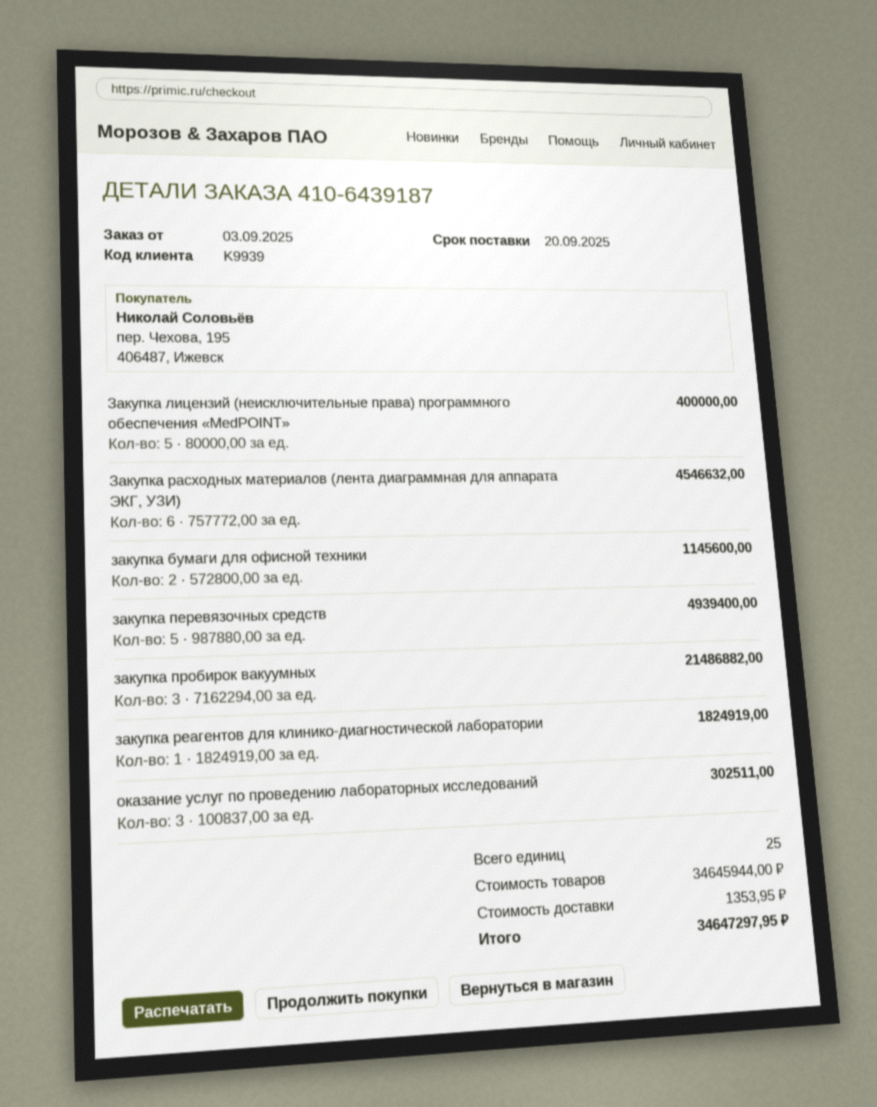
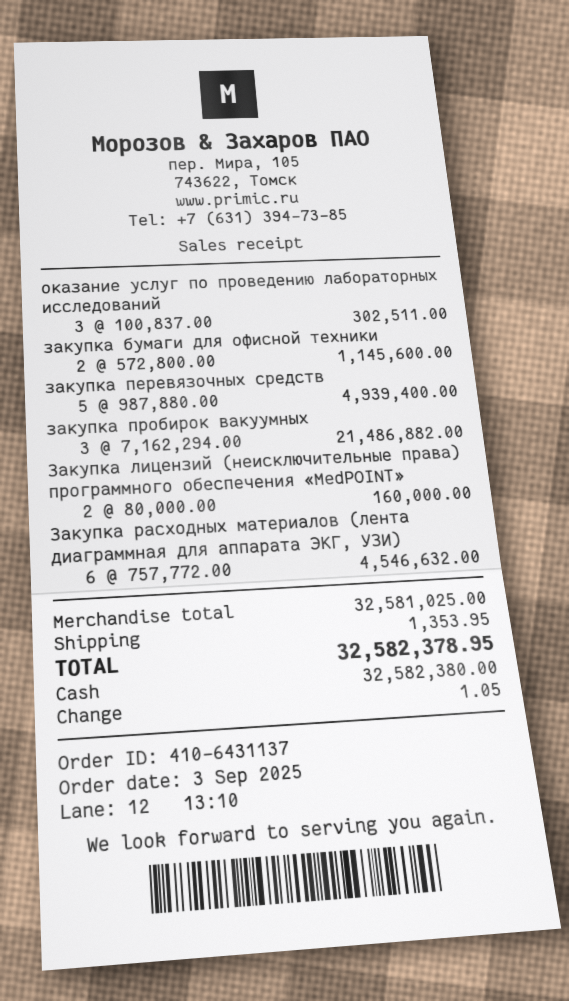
order number: 410-6439187 -> 410-6431137
Закупка лицензий (неисключительные права) программного обеспечения «МedPOINT»: 5 x 80000.00 = 400000.00 -> 2 x 80000.00 = 160000.00
закупка реагентов для клинико-диагностической лаборатории: 1 x 1824919.00 = 1824919.00 -> none
subtotal: 34645944.00 -> 32581025.00
total: 34647297.95 -> 32582378.95

